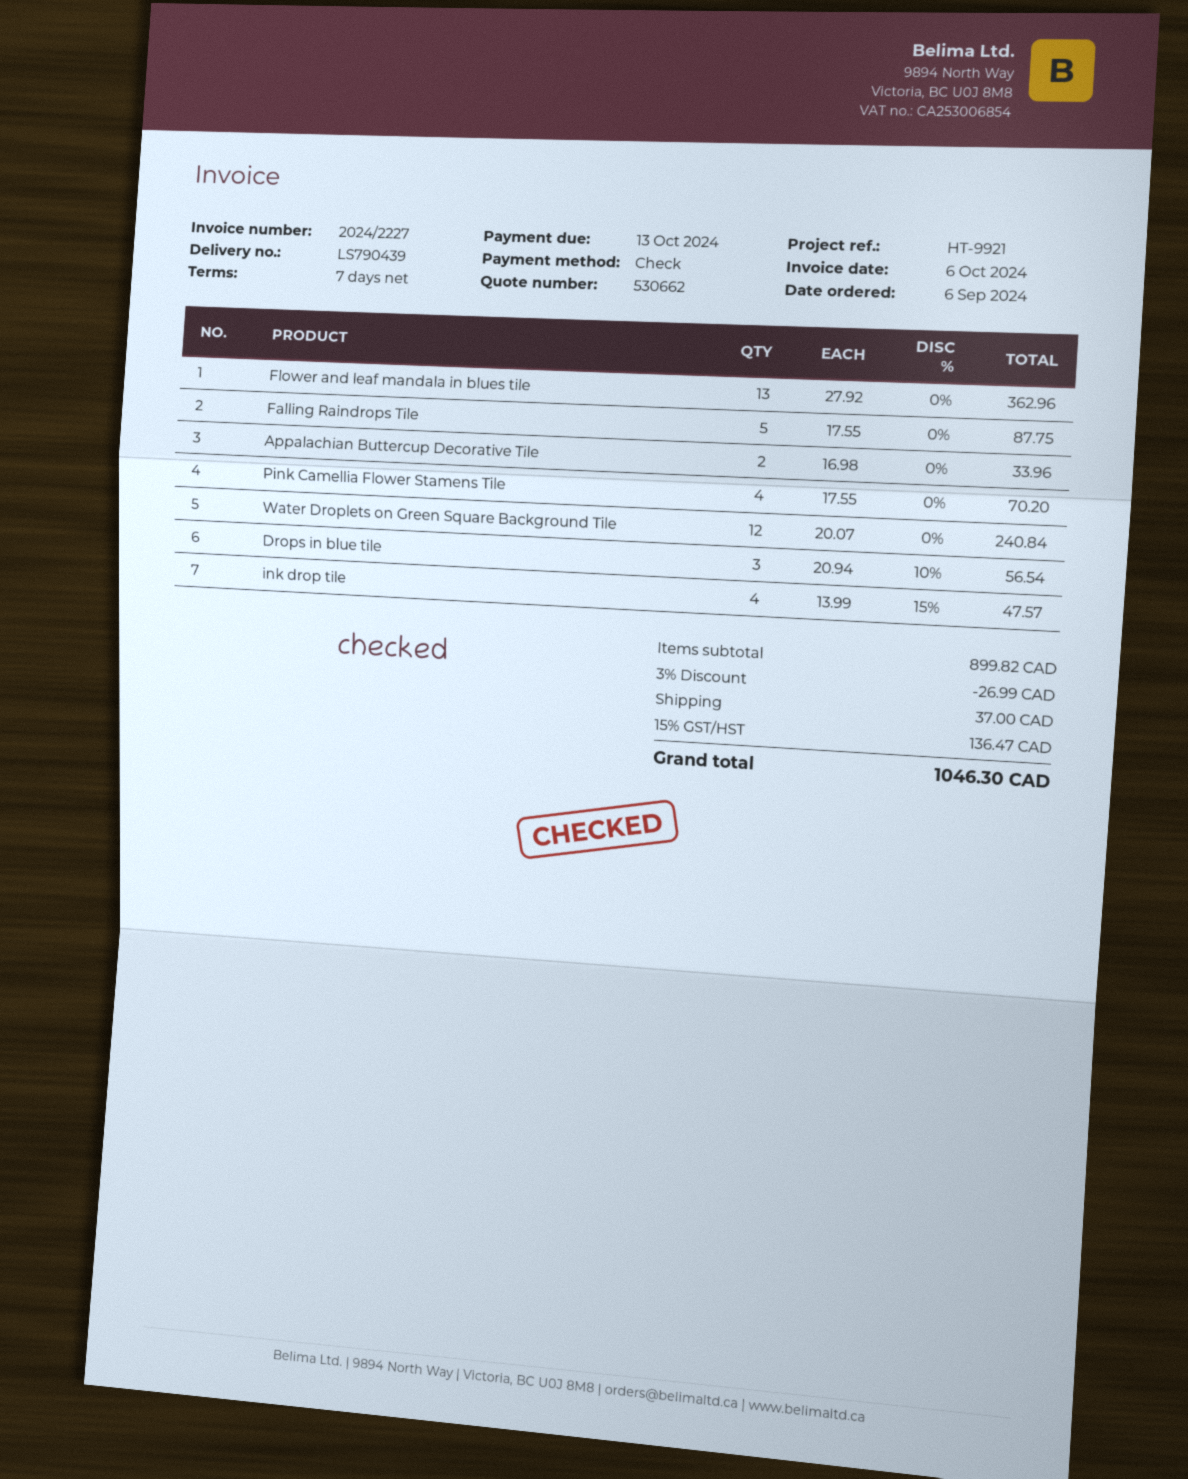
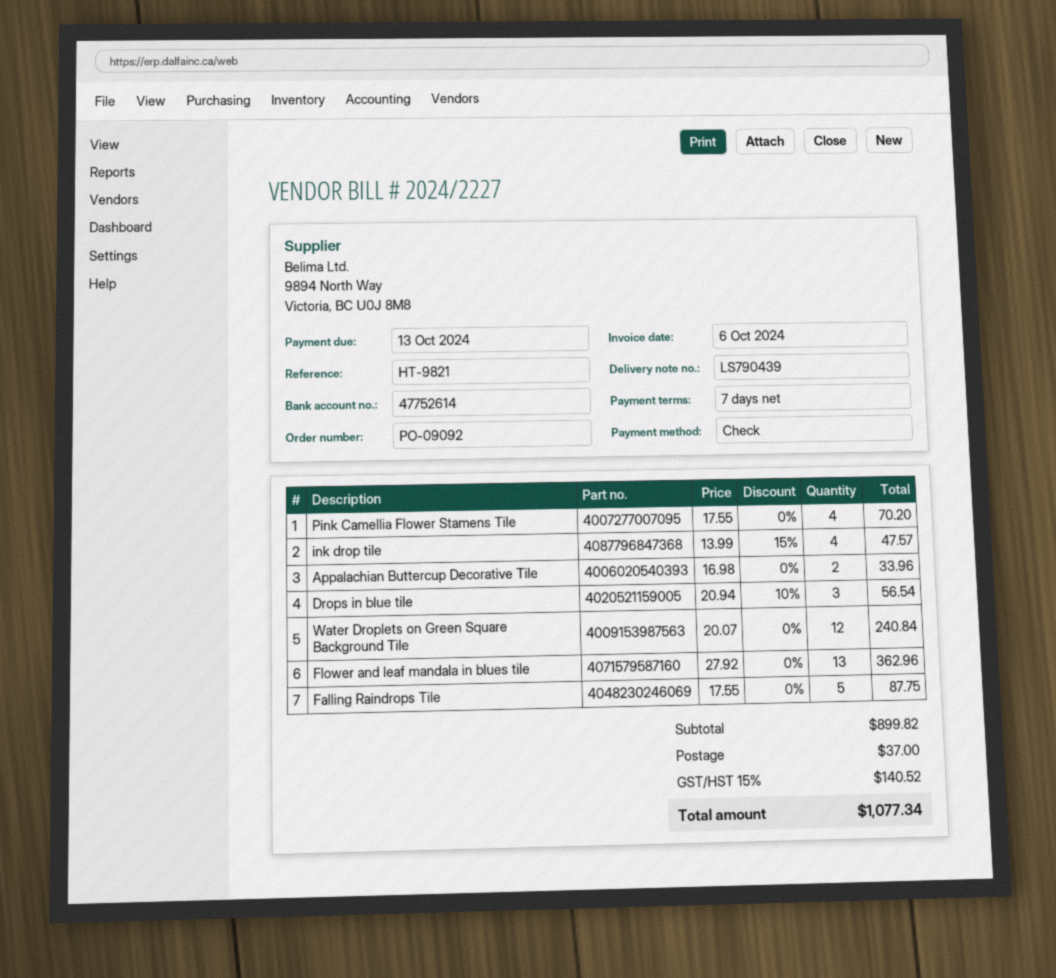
reference: HT-9921 -> HT-9821
discount: 3% = 26.99 -> none
tax: 15% = 136.47 -> 15% = 140.52
total: 1046.30 -> 1077.34

